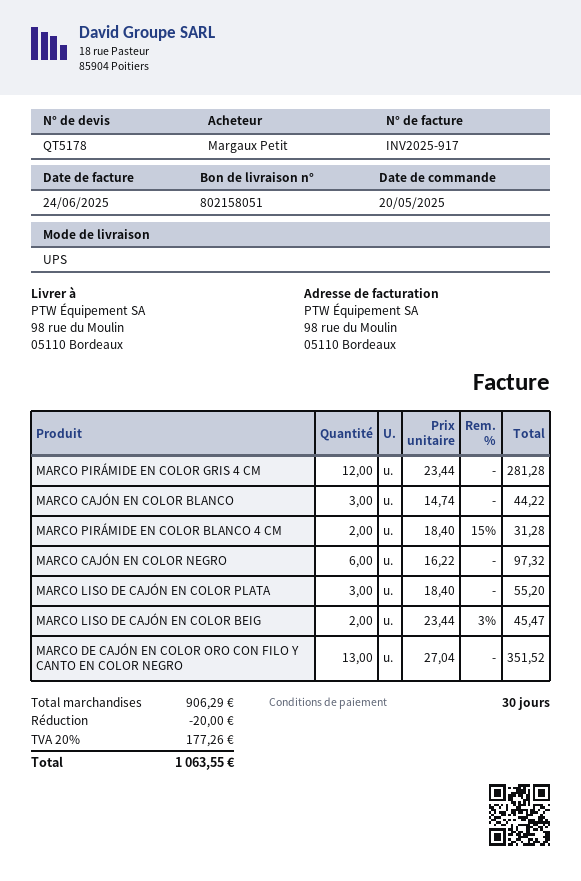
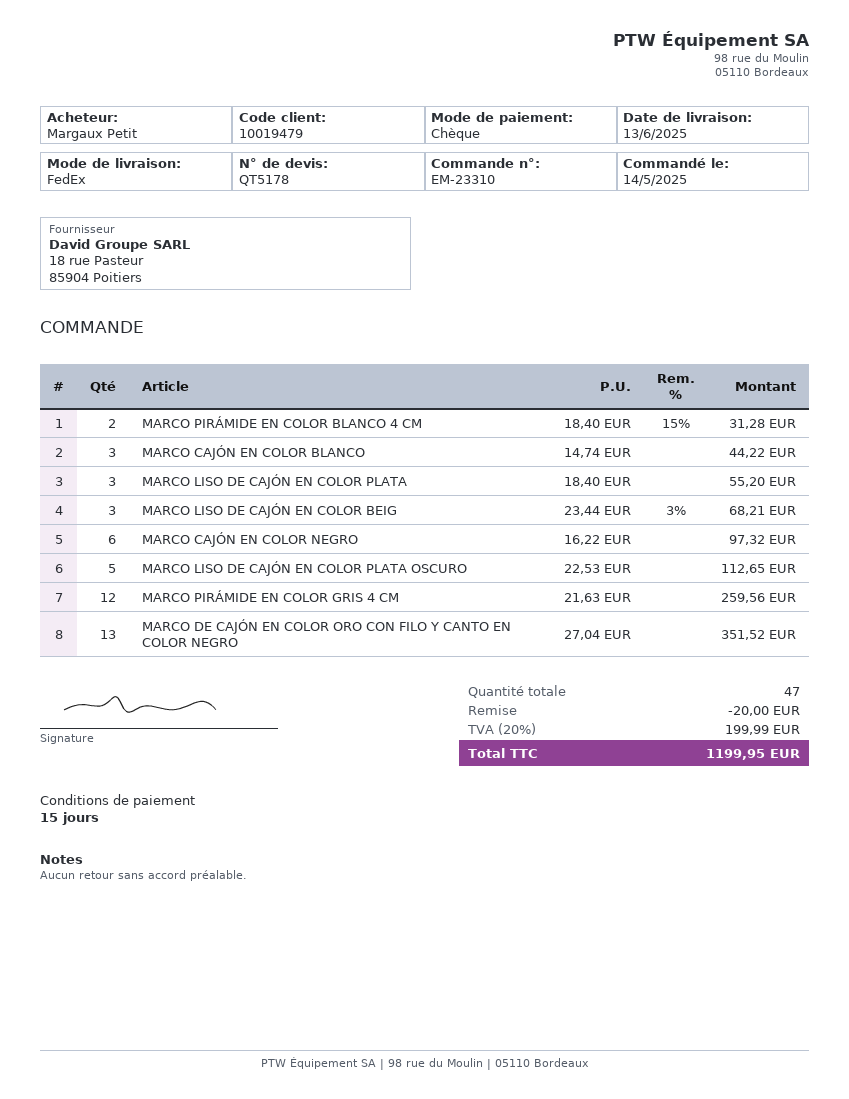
order date: 2025-05-20 -> 2025-05-14
payment terms: 30 days -> 15 days
shipping method: UPS -> FedEx
MARCO PIRÁMIDE EN COLOR GRIS 4 CM: 12 x 23.44 = 281.28 -> 12 x 21.63 = 259.56
MARCO LISO DE CAJÓN EN COLOR BEIG: 2 x 23.44 - 3% = 45.47 -> 3 x 23.44 - 3% = 68.21
MARCO LISO DE CAJÓN EN COLOR PLATA OSCURO: none -> 5 x 22.53 = 112.65
tax: 20% = 177.26 -> 20% = 199.99
total: 1063.55 -> 1199.95

